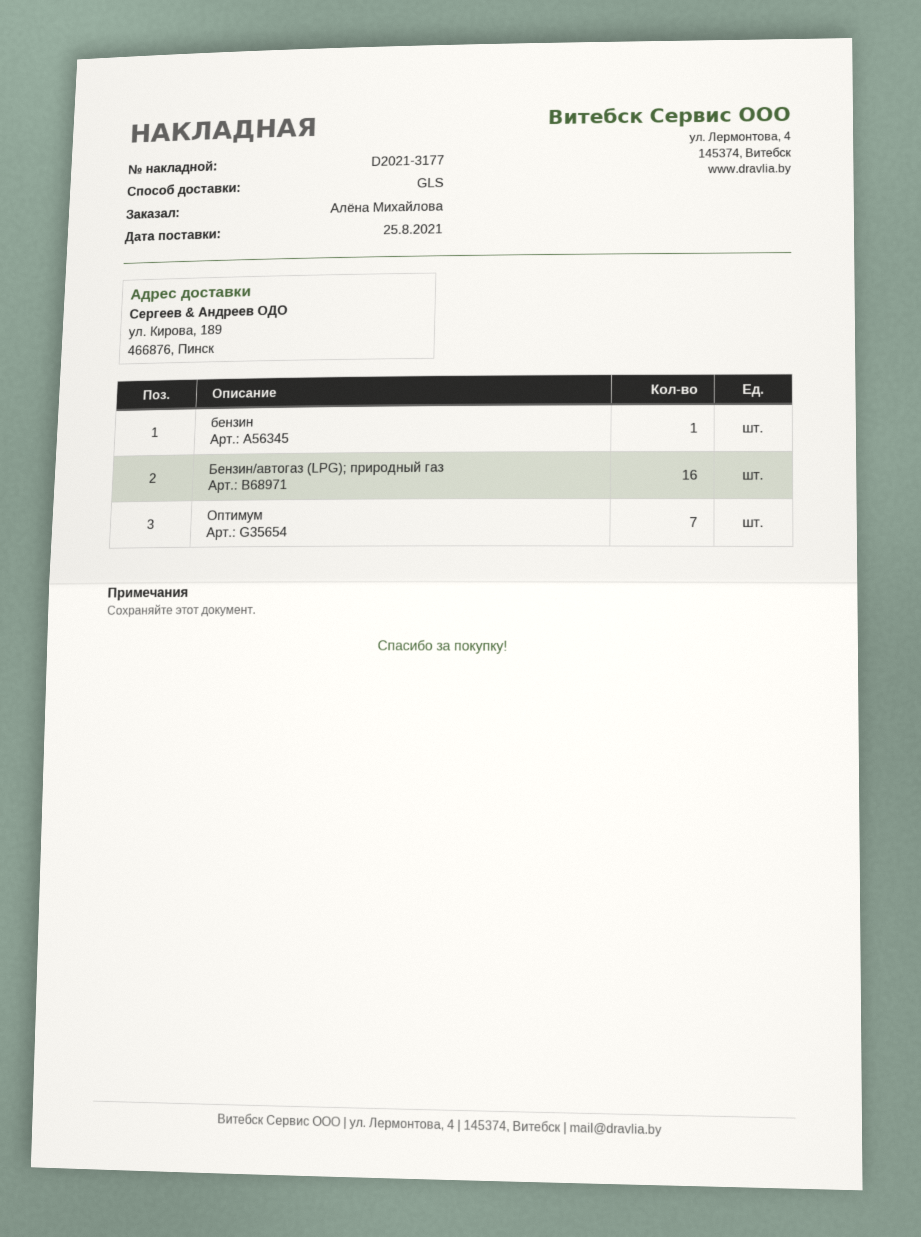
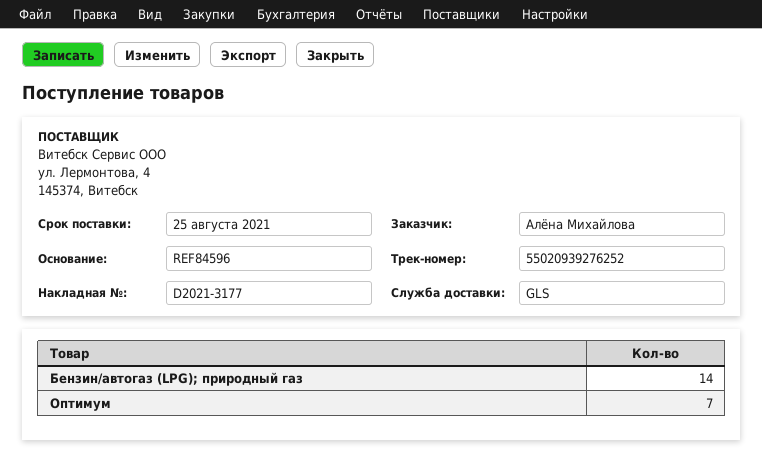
бензин: 1 -> none
Бензин/автогаз (LPG); природный газ: 16 -> 14

